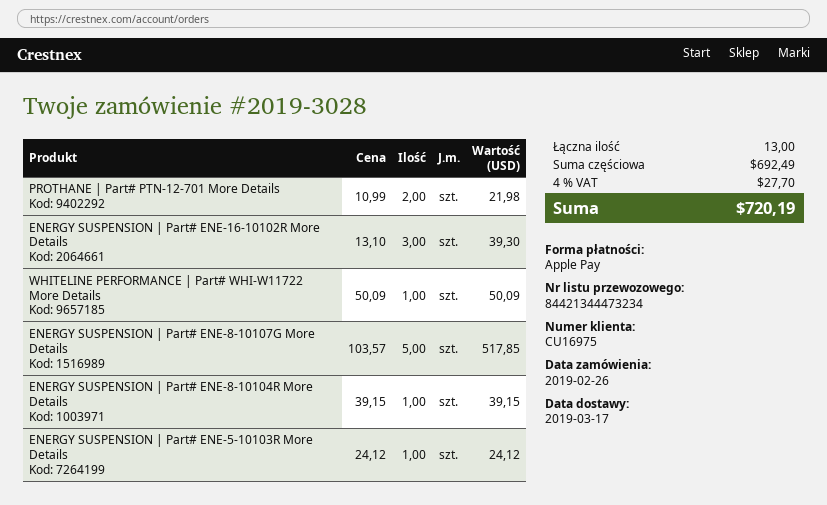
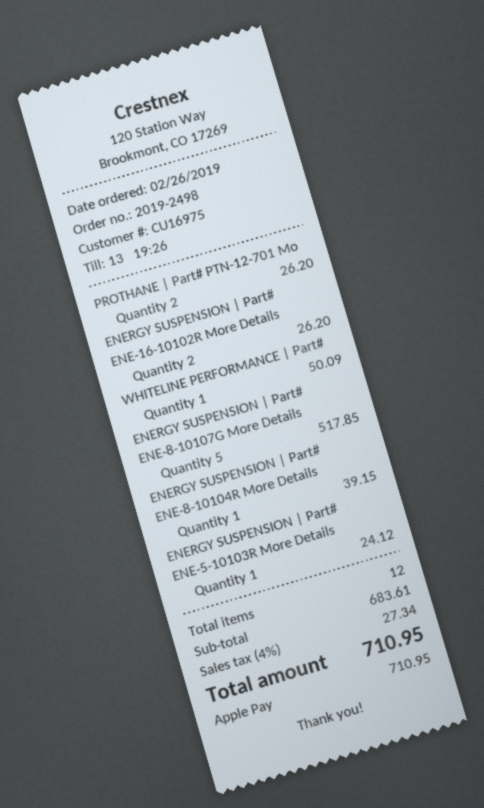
order number: 2019-3028 -> 2019-2498
PROTHANE | Part# PTN-12-701 More Details: 2 for 21.98 -> 2 for 26.20
ENERGY SUSPENSION | Part# ENE-16-10102R More Details: 3 for 39.30 -> 2 for 26.20
total quantity: 13 -> 12
subtotal: 692.49 -> 683.61
tax: 4% = 27.70 -> 4% = 27.34
total: 720.19 -> 710.95

